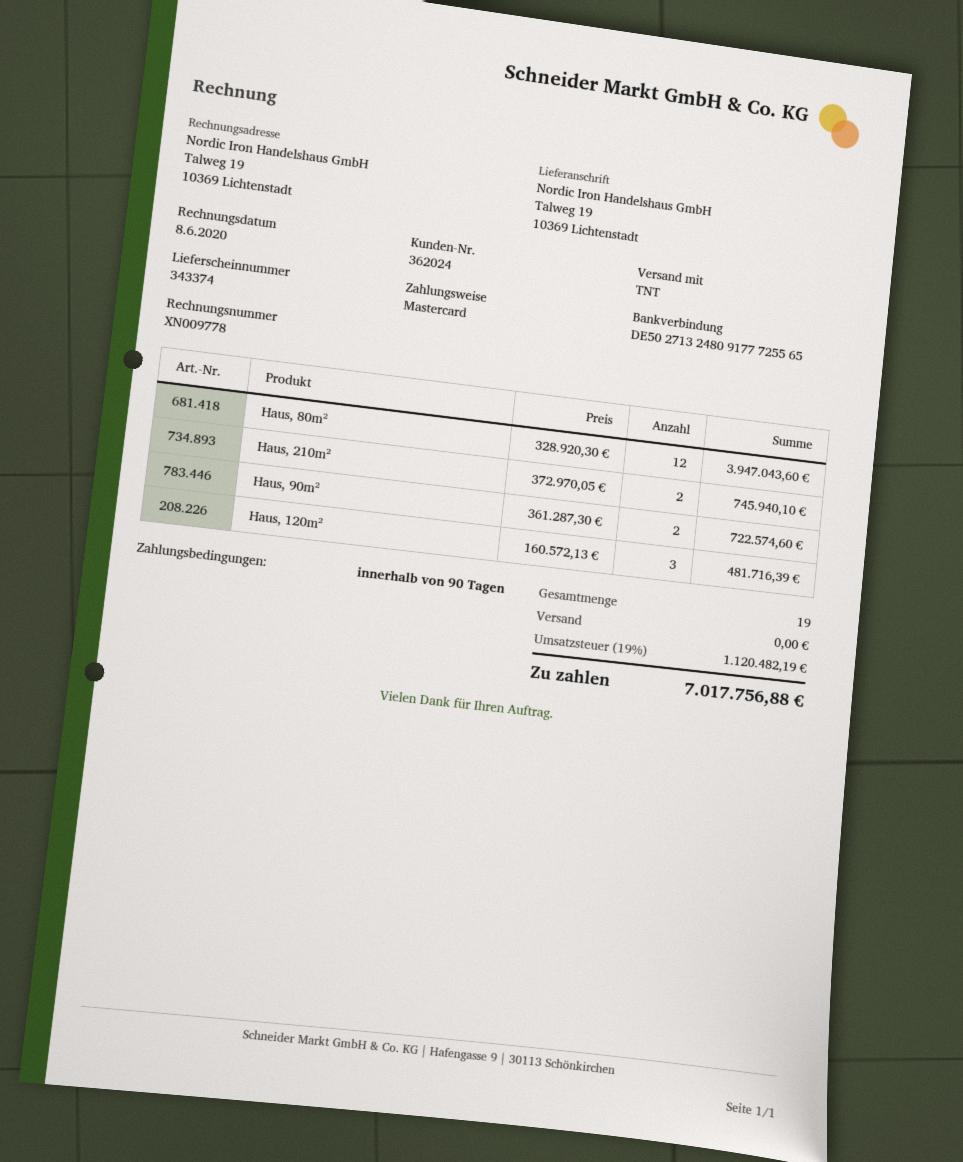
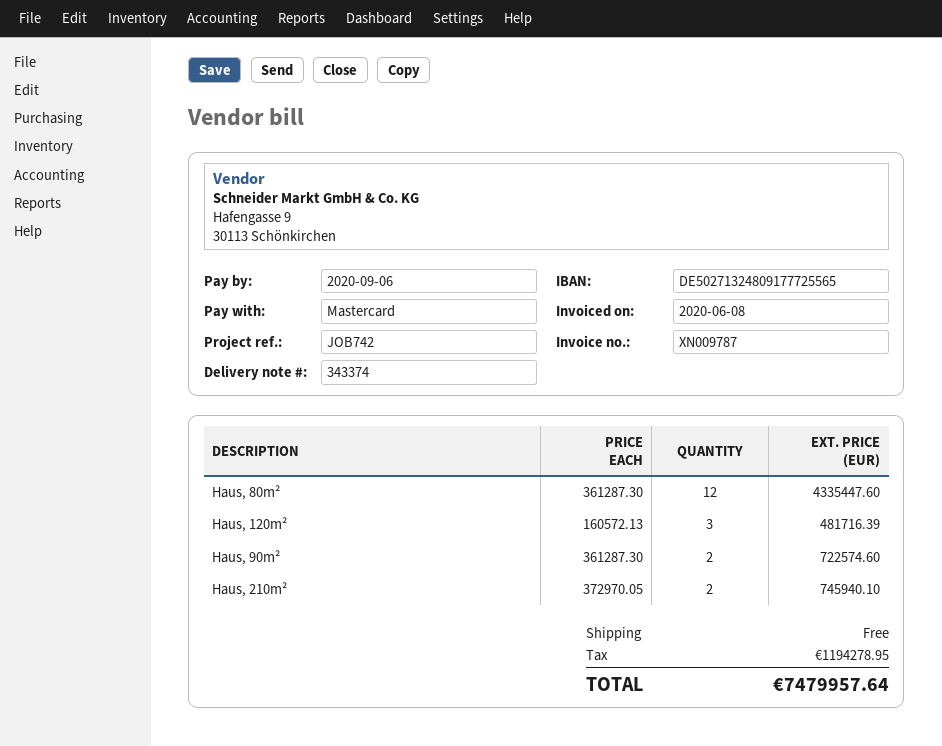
invoice number: XN009778 -> XN009787
Haus, 80m²: 12 x 328920.30 = 3947043.60 -> 12 x 361287.30 = 4335447.60
tax: 1120482.19 -> 1194278.95
total: 7017756.88 -> 7479957.64

